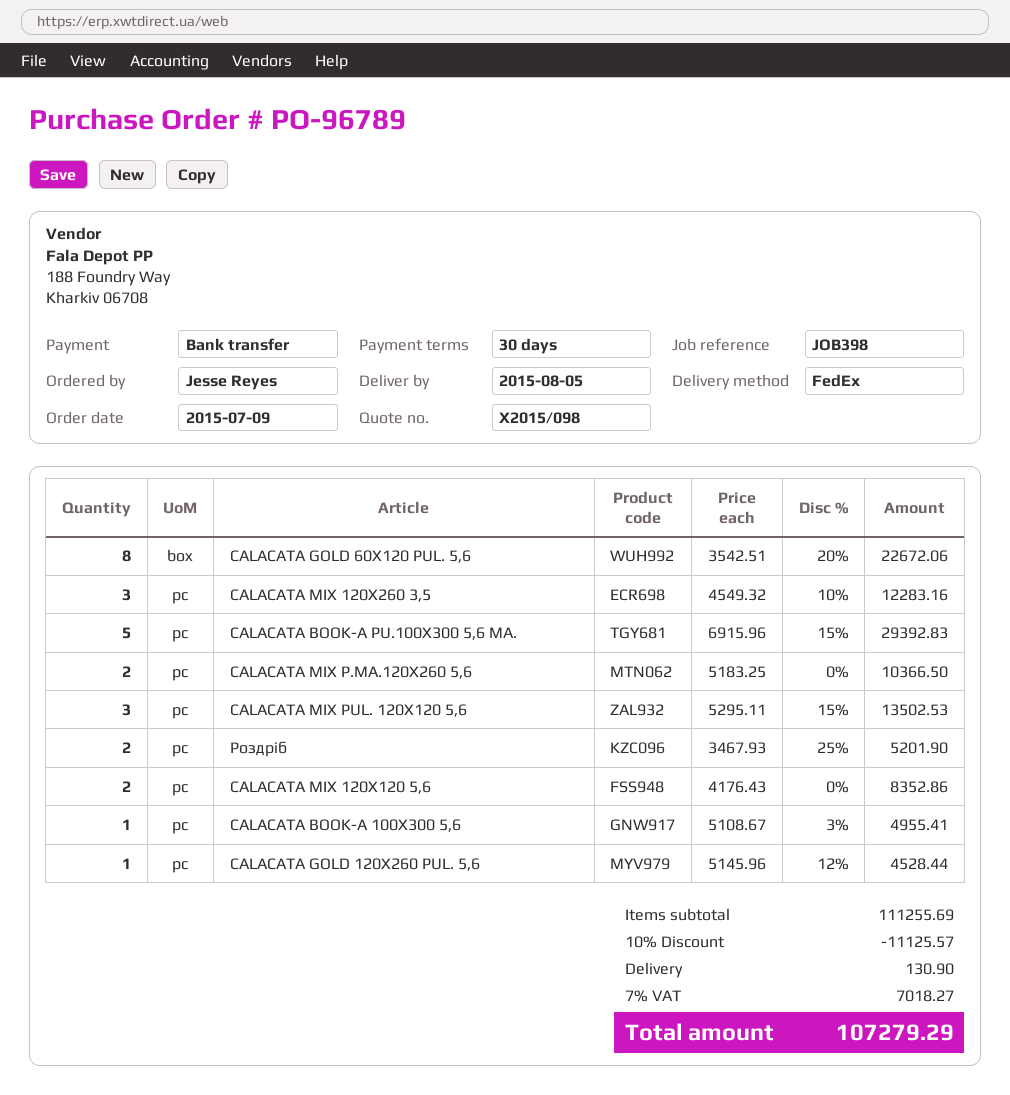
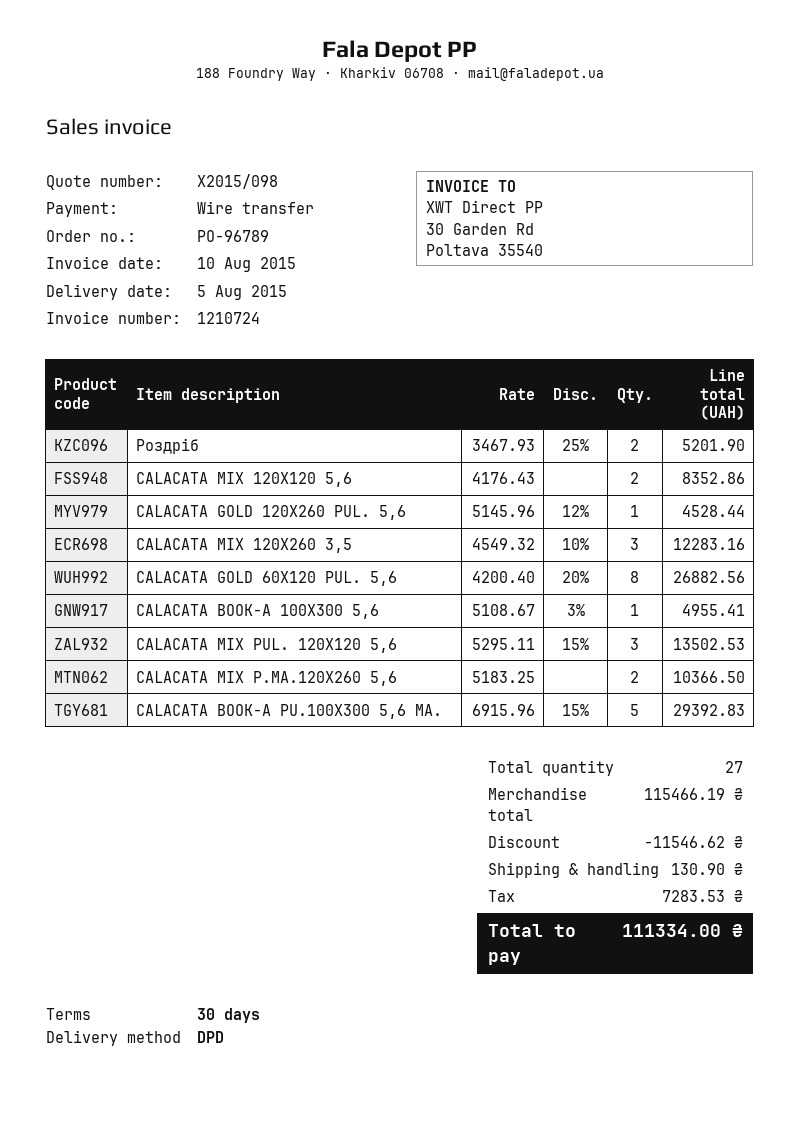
shipping method: FedEx -> DPD
CALACATA GOLD 60X120 PUL. 5,6: 8 x 3542.51 - 20% = 22672.06 -> 8 x 4200.40 - 20% = 26882.56
subtotal: 111255.69 -> 115466.19
discount: 11125.57 -> 11546.62
tax: 7018.27 -> 7283.53
total: 107279.29 -> 111334.00

